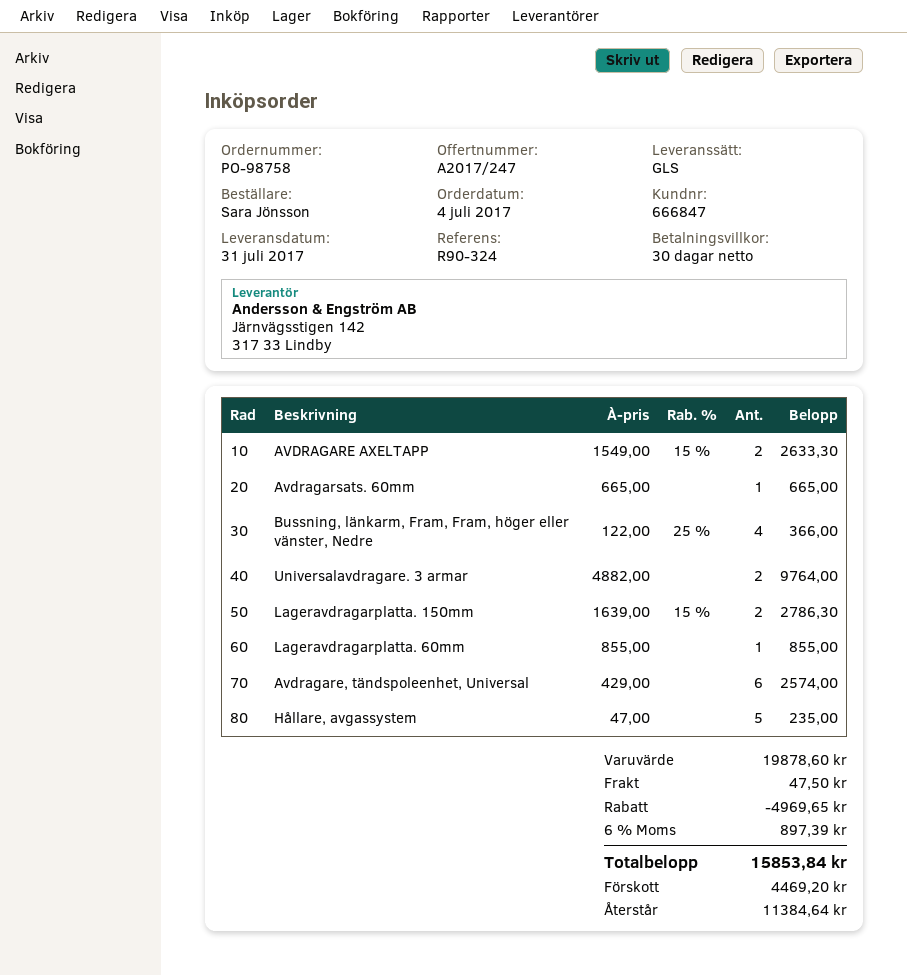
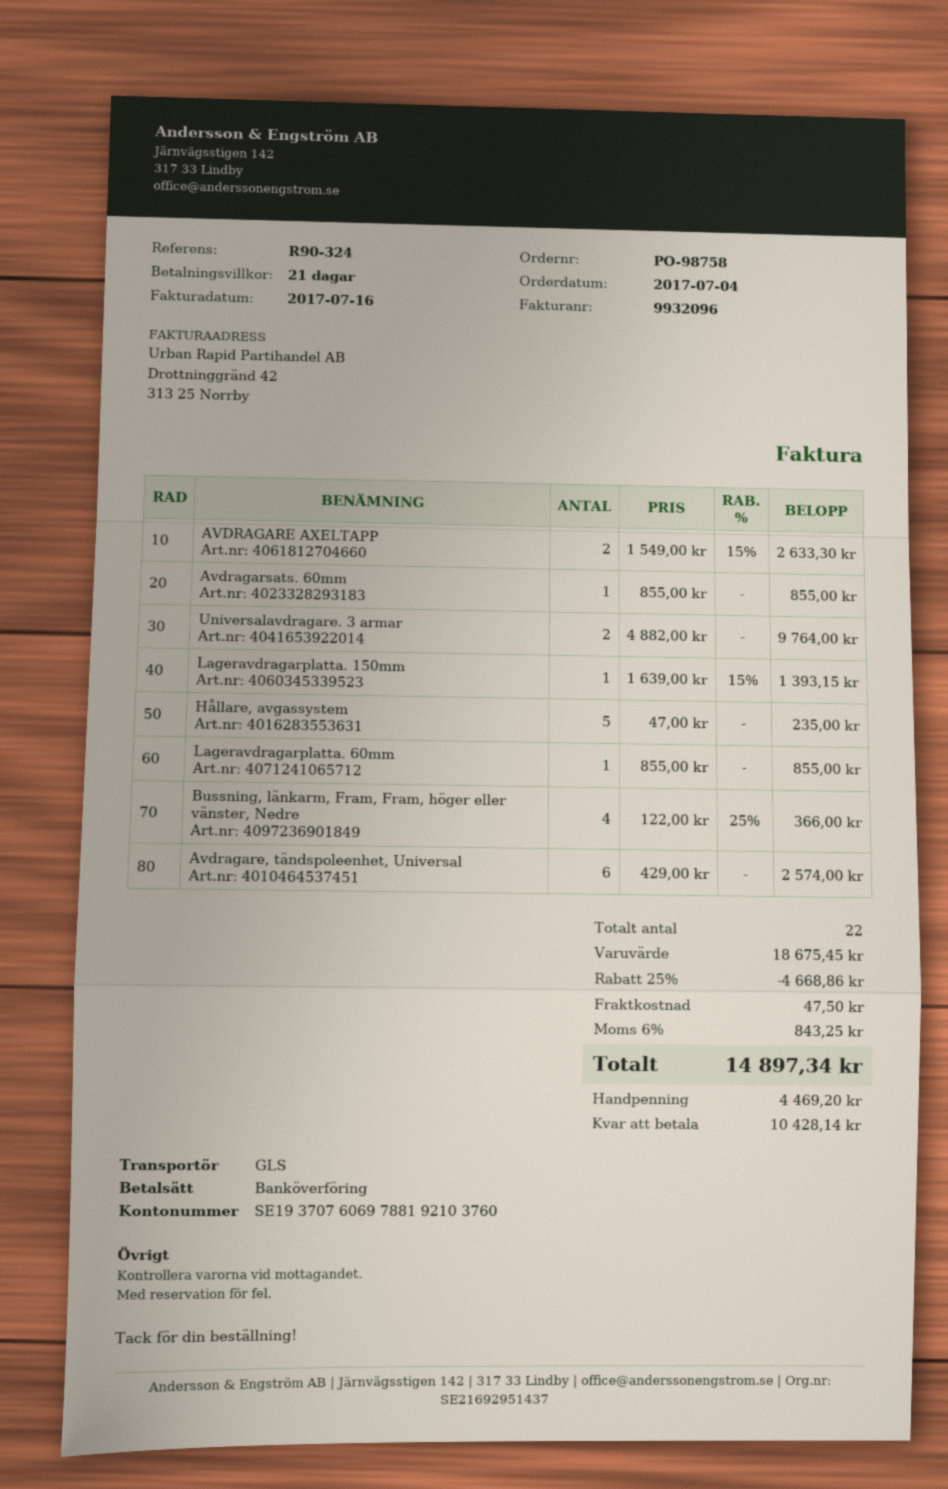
payment terms: 30 days -> 21 days
Avdragarsats. 60mm: 1 x 665.00 = 665.00 -> 1 x 855.00 = 855.00
Lageravdragarplatta. 150mm: 2 x 1639.00 - 15% = 2786.30 -> 1 x 1639.00 - 15% = 1393.15
subtotal: 19878.60 -> 18675.45
discount: 4969.65 -> 4668.86
tax: 6% = 897.39 -> 6% = 843.25
total: 15853.84 -> 14897.34
balance: 11384.64 -> 10428.14

